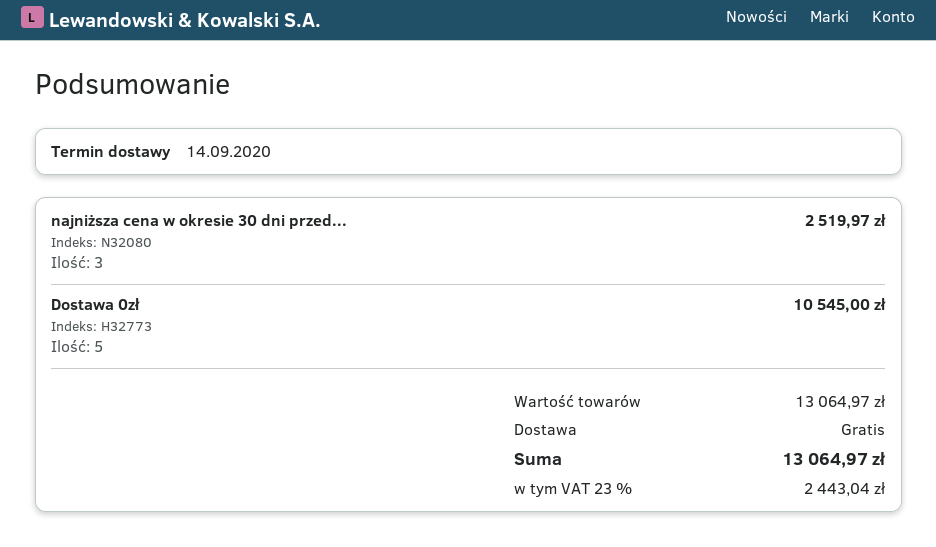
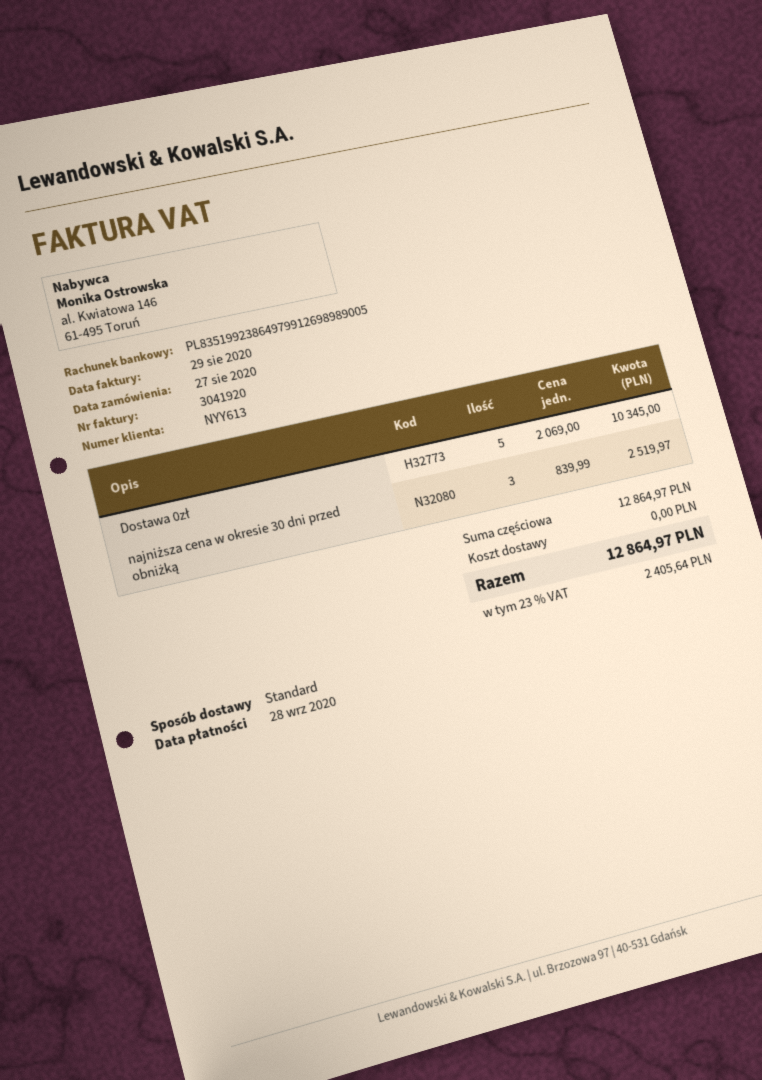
Dostawa 0zł: 5 for 10545.00 -> 5 for 10345.00
subtotal: 13064.97 -> 12864.97
tax: 23% = 2443.04 -> 23% = 2405.64
total: 13064.97 -> 12864.97

